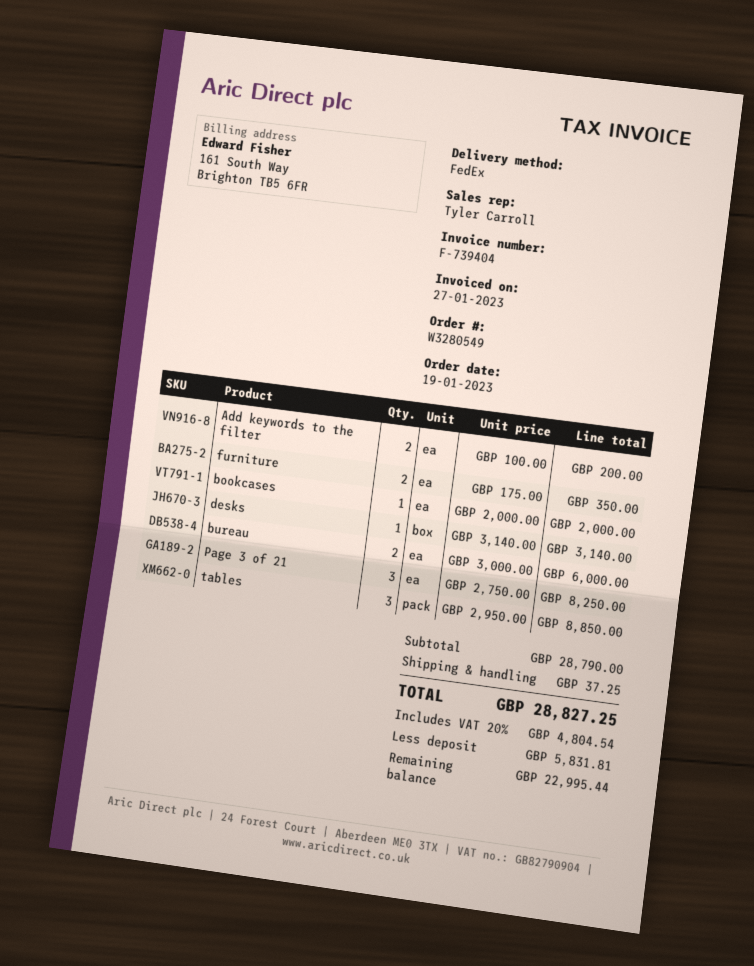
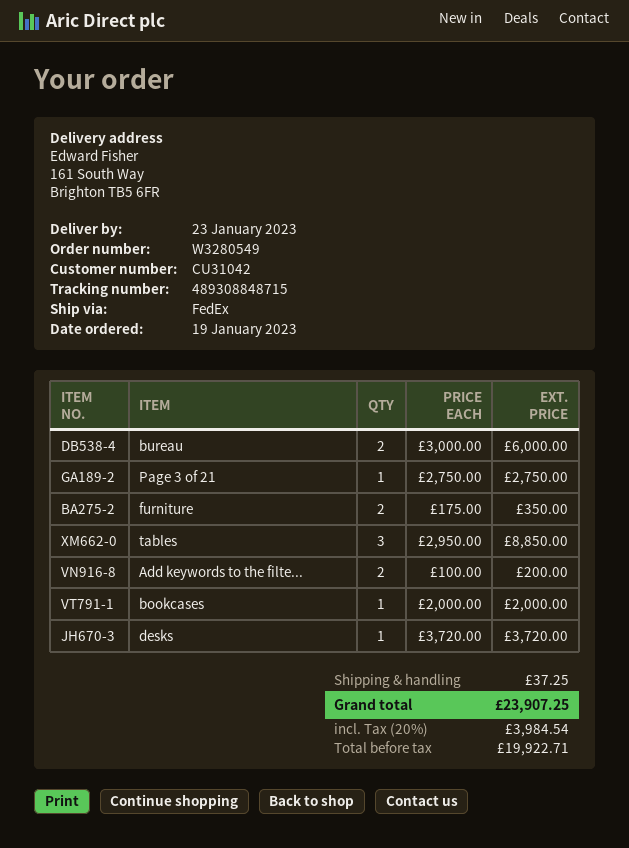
desks: 1 x 3140.00 = 3140.00 -> 1 x 3720.00 = 3720.00
Page 3 of 21: 3 x 2750.00 = 8250.00 -> 1 x 2750.00 = 2750.00
tax: 20% = 4804.54 -> 20% = 3984.54
total: 28827.25 -> 23907.25

